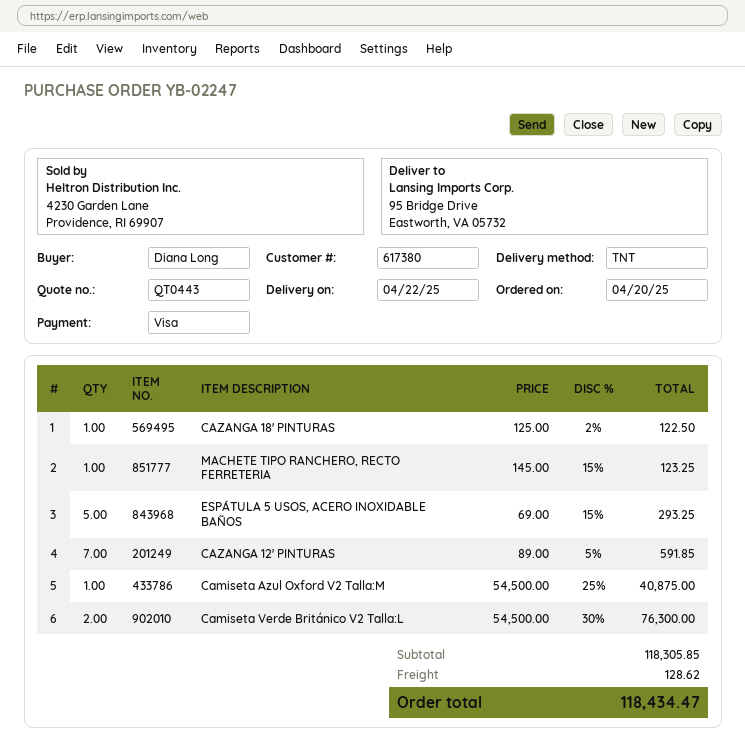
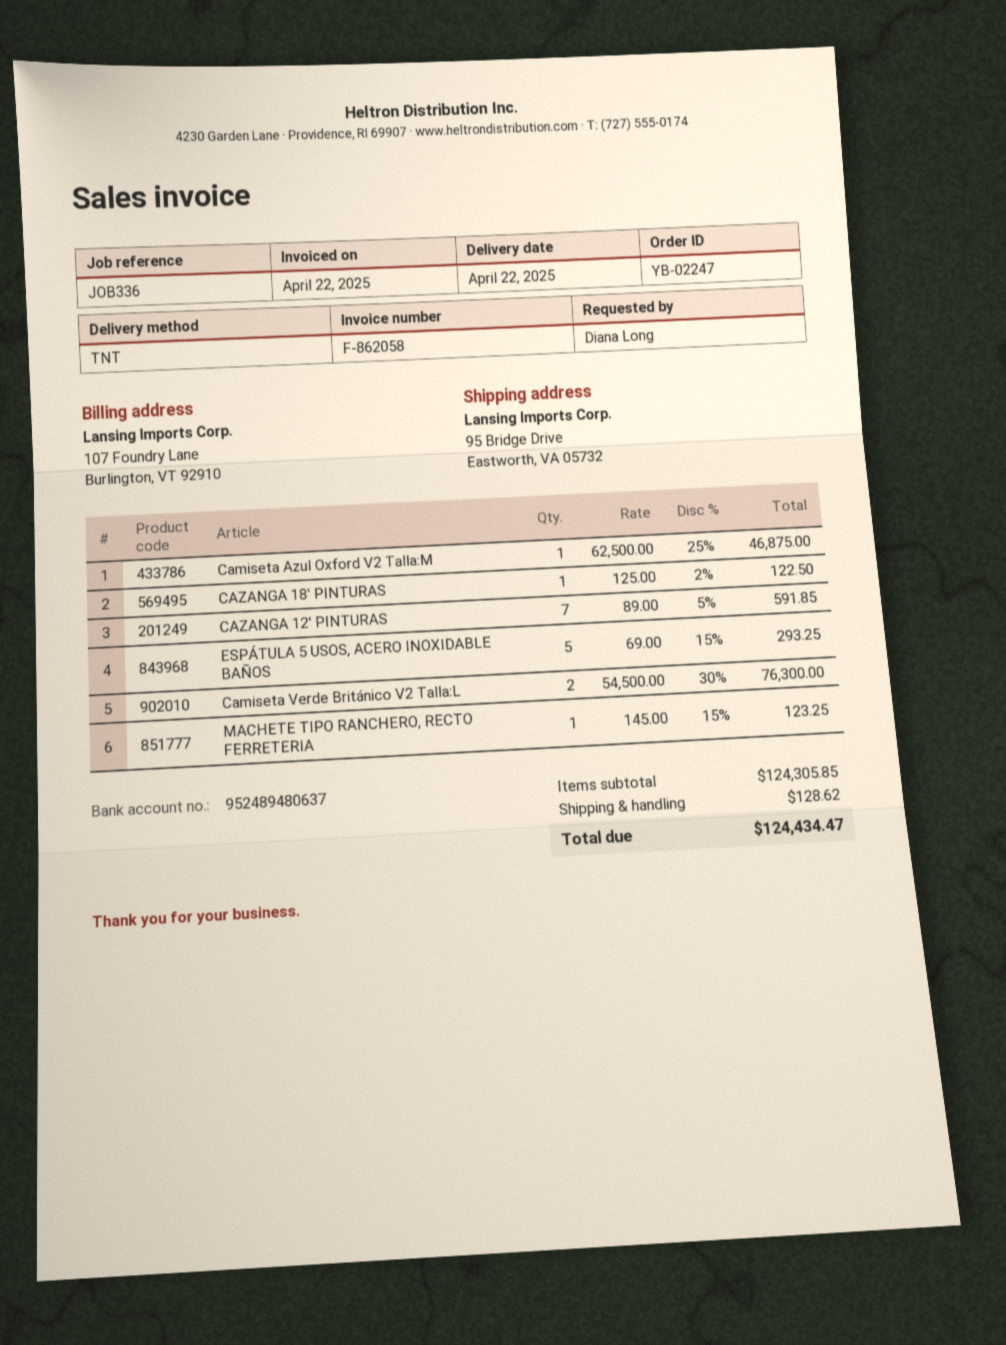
Camiseta Azul Oxford V2 Talla:M: 1 x 54500.00 - 25% = 40875.00 -> 1 x 62500.00 - 25% = 46875.00
subtotal: 118305.85 -> 124305.85
total: 118434.47 -> 124434.47

